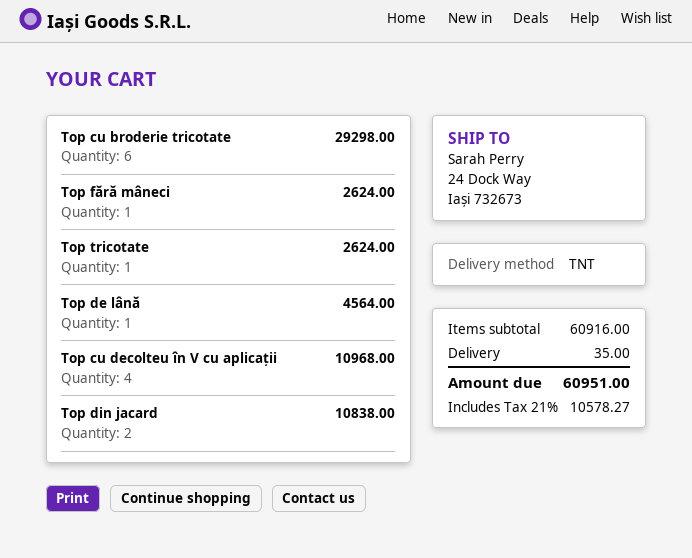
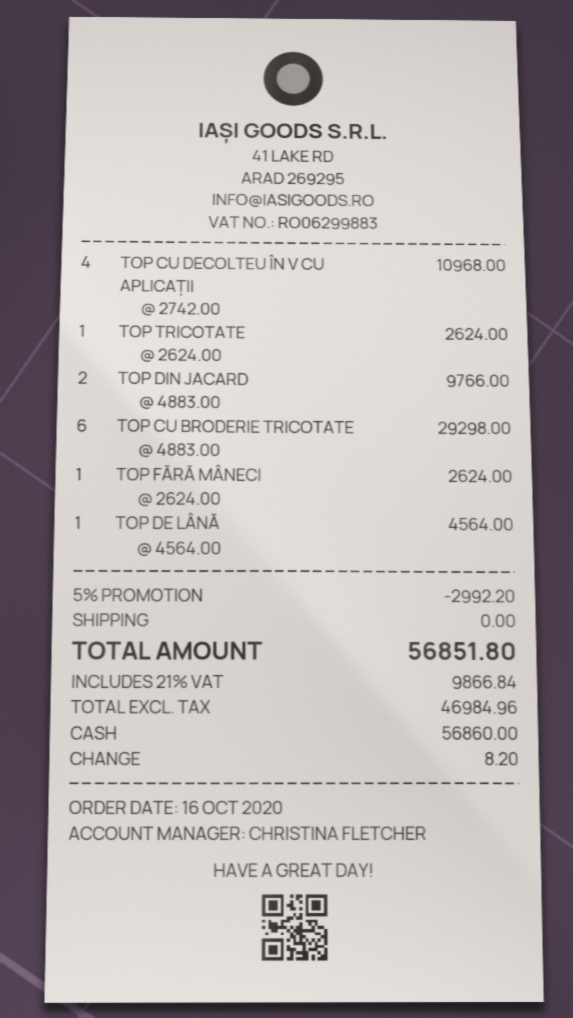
Top din jacard: 2 for 10838.00 -> 2 for 9766.00
discount: none -> 5% = 2992.20
shipping: 35.00 -> 0.00
tax: 21% = 10578.27 -> 21% = 9866.84
total: 60951.00 -> 56851.80

